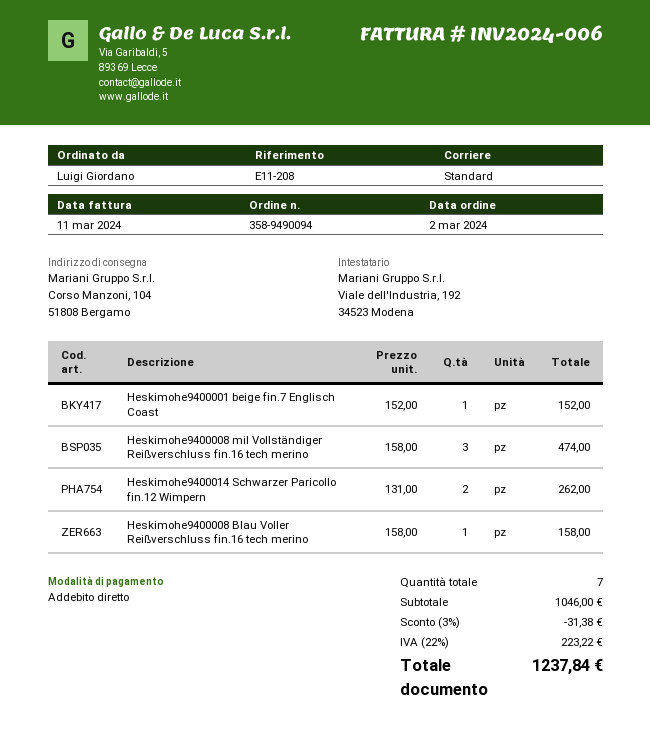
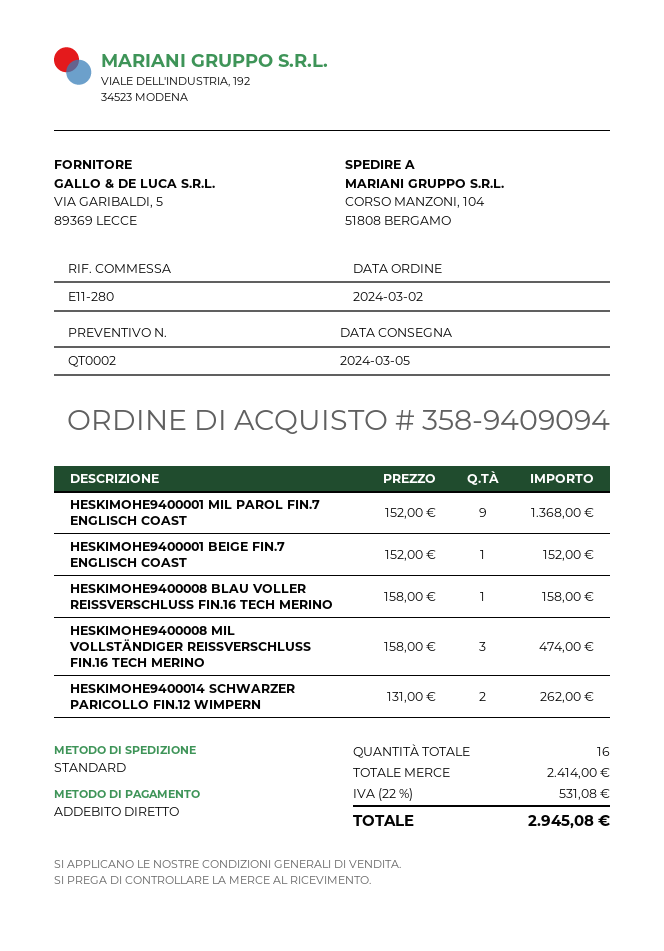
order number: 358-9490094 -> 358-9409094
reference: E11-208 -> E11-280
HESKIMOHE9400001 MIL PAROL FIN.7 ENGLISCH COAST: none -> 9 x 152.00 = 1368.00
total quantity: 7 -> 16
subtotal: 1046.00 -> 2414.00
discount: 3% = 31.38 -> none
tax: 22% = 223.22 -> 22% = 531.08
total: 1237.84 -> 2945.08

